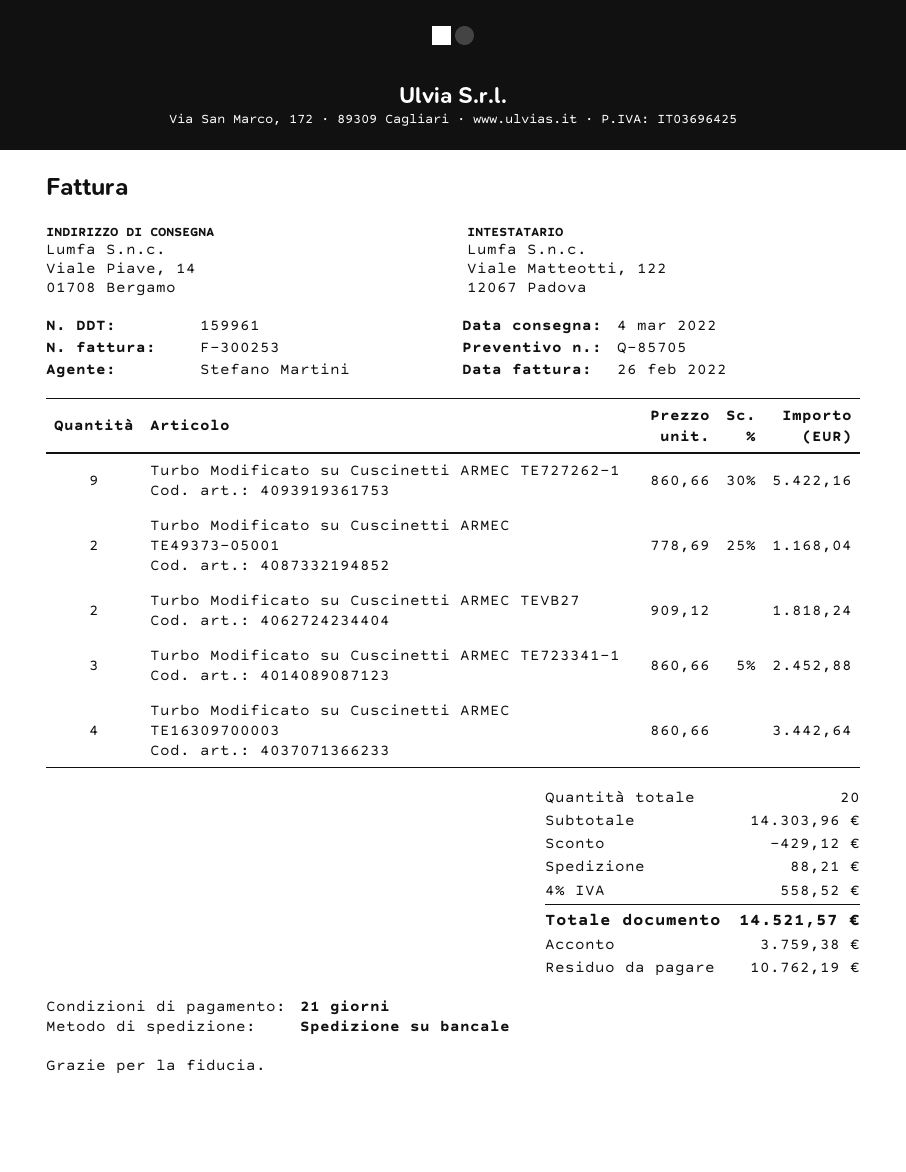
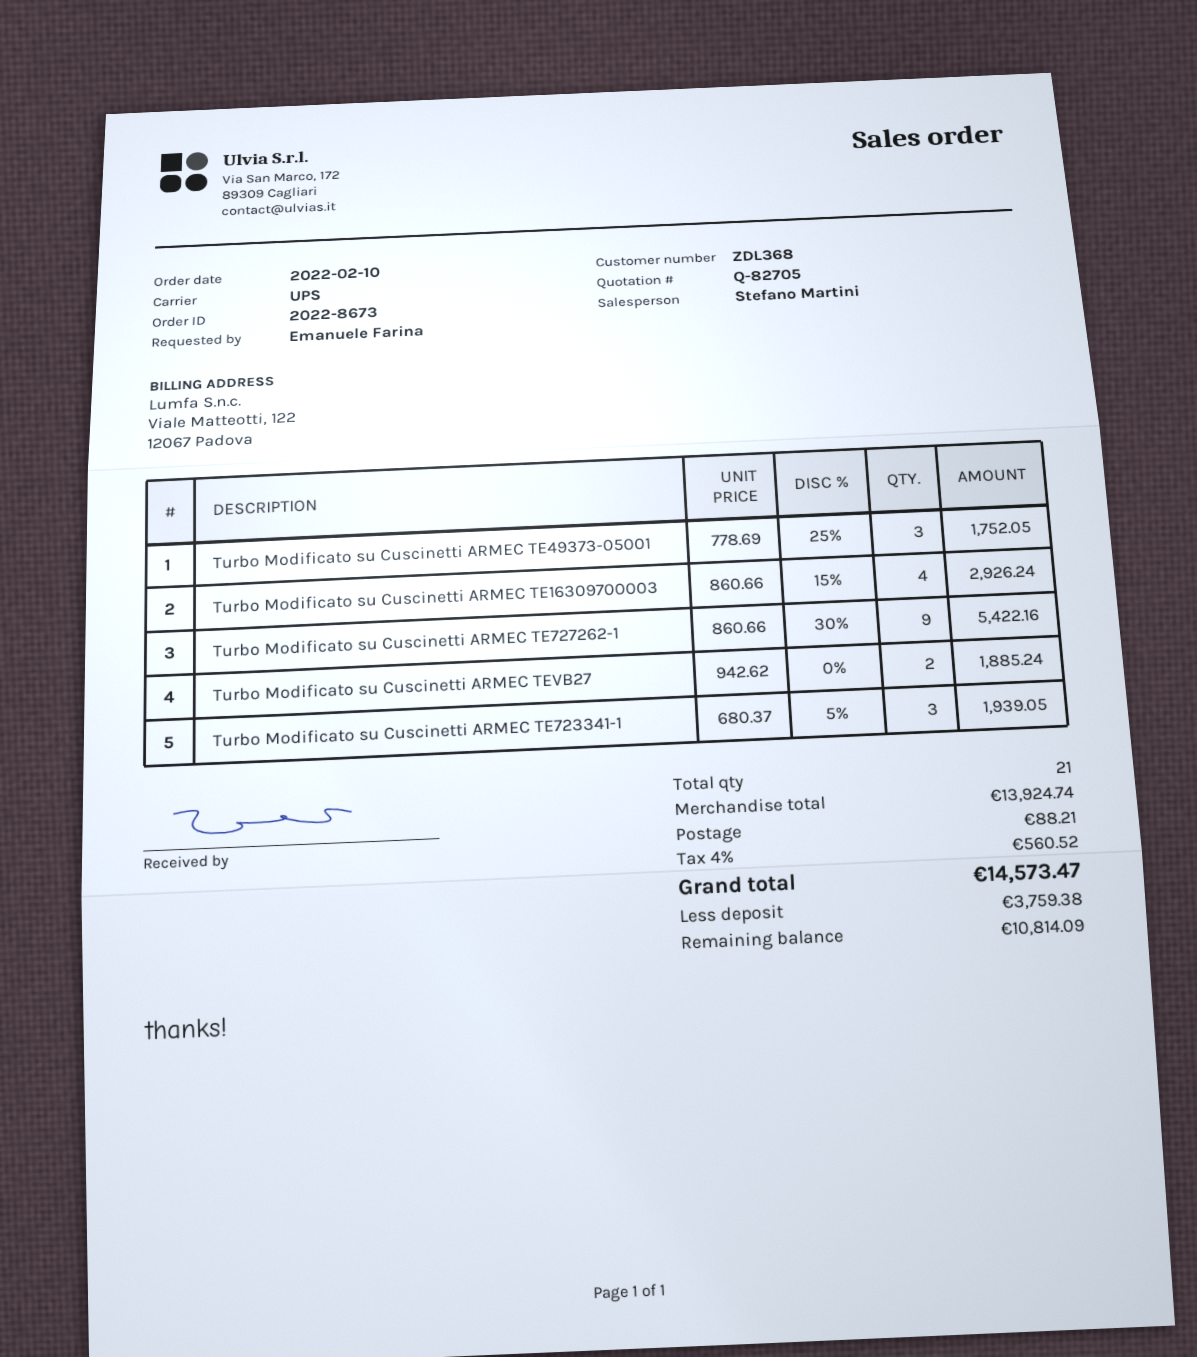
quote number: Q-85705 -> Q-82705
shipping method: pallet freight -> UPS
Turbo Modificato su Cuscinetti ARMEC TE49373-05001: 2 x 778.69 - 25% = 1168.04 -> 3 x 778.69 - 25% = 1752.05
Turbo Modificato su Cuscinetti ARMEC TEVB27: 2 x 909.12 = 1818.24 -> 2 x 942.62 = 1885.24
Turbo Modificato su Cuscinetti ARMEC TE723341-1: 3 x 860.66 - 5% = 2452.88 -> 3 x 680.37 - 5% = 1939.05
Turbo Modificato su Cuscinetti ARMEC TE16309700003: 4 x 860.66 = 3442.64 -> 4 x 860.66 - 15% = 2926.24
total quantity: 20 -> 21
subtotal: 14303.96 -> 13924.74
discount: 429.12 -> none
tax: 4% = 558.52 -> 4% = 560.52
total: 14521.57 -> 14573.47
balance: 10762.19 -> 10814.09

